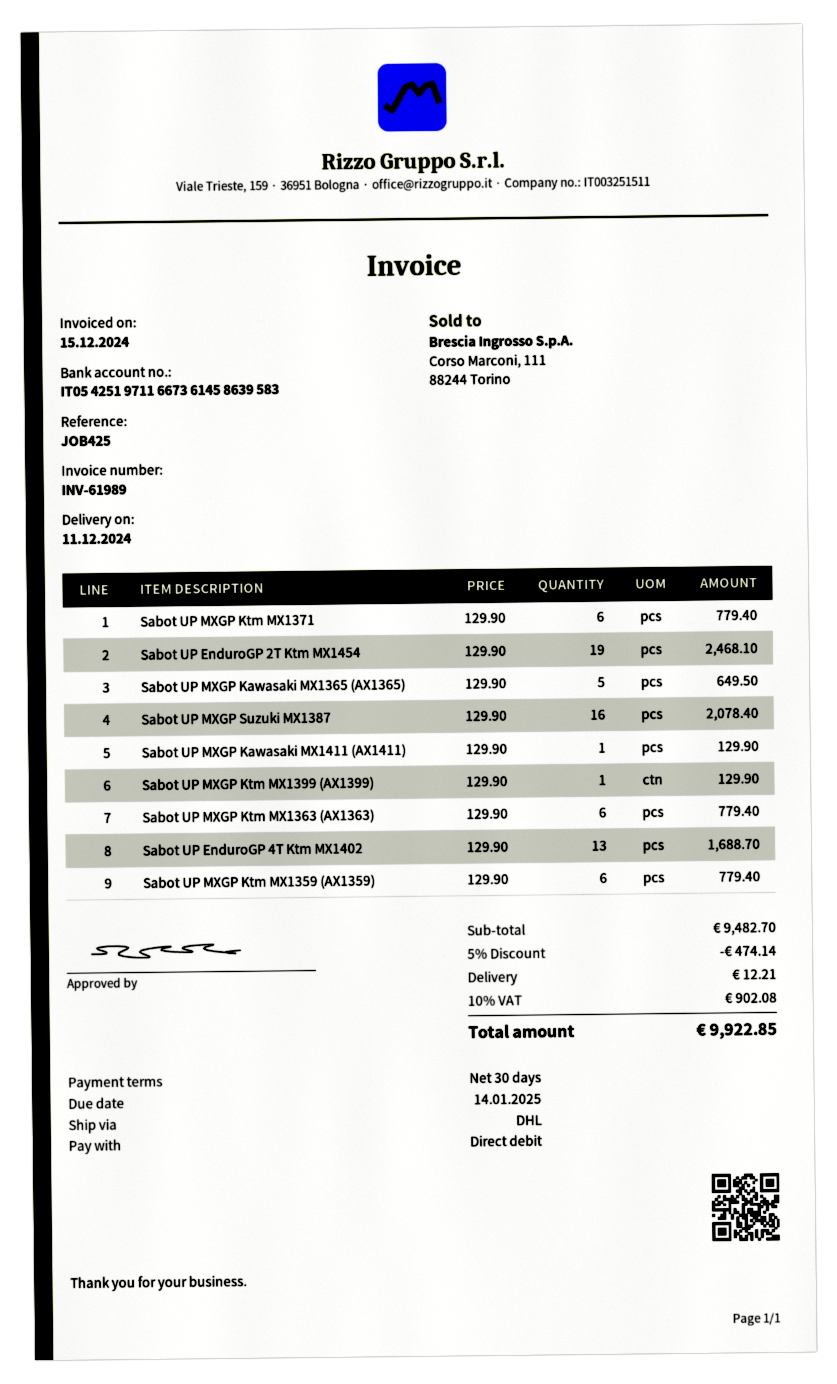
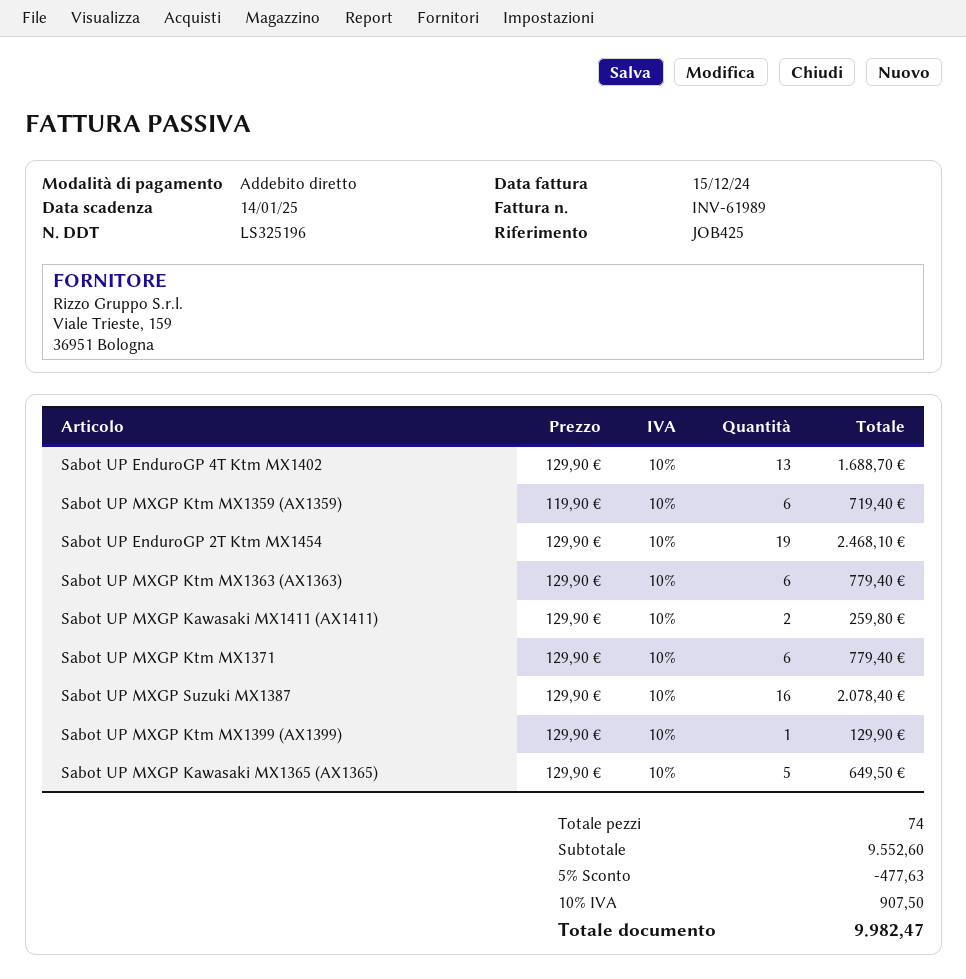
Sabot UP MXGP Kawasaki MX1411 (AX1411): 1 x 129.90 = 129.90 -> 2 x 129.90 = 259.80
Sabot UP MXGP Ktm MX1359 (AX1359): 6 x 129.90 = 779.40 -> 6 x 119.90 = 719.40
subtotal: 9482.70 -> 9552.60
discount: 5% = 474.14 -> 5% = 477.63
shipping: 12.21 -> none
tax: 10% = 902.08 -> 10% = 907.50
total: 9922.85 -> 9982.47

